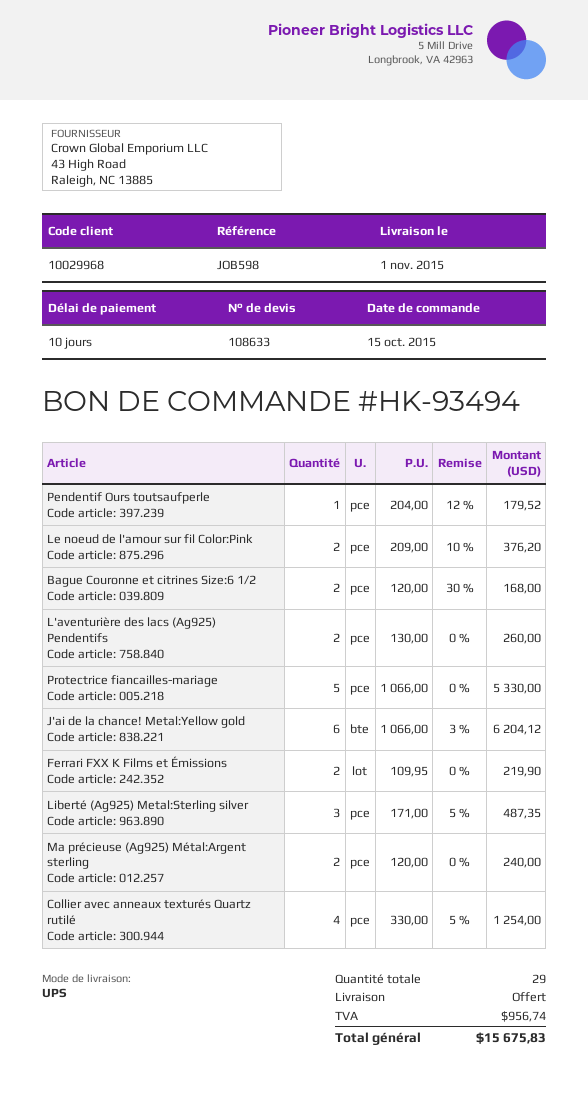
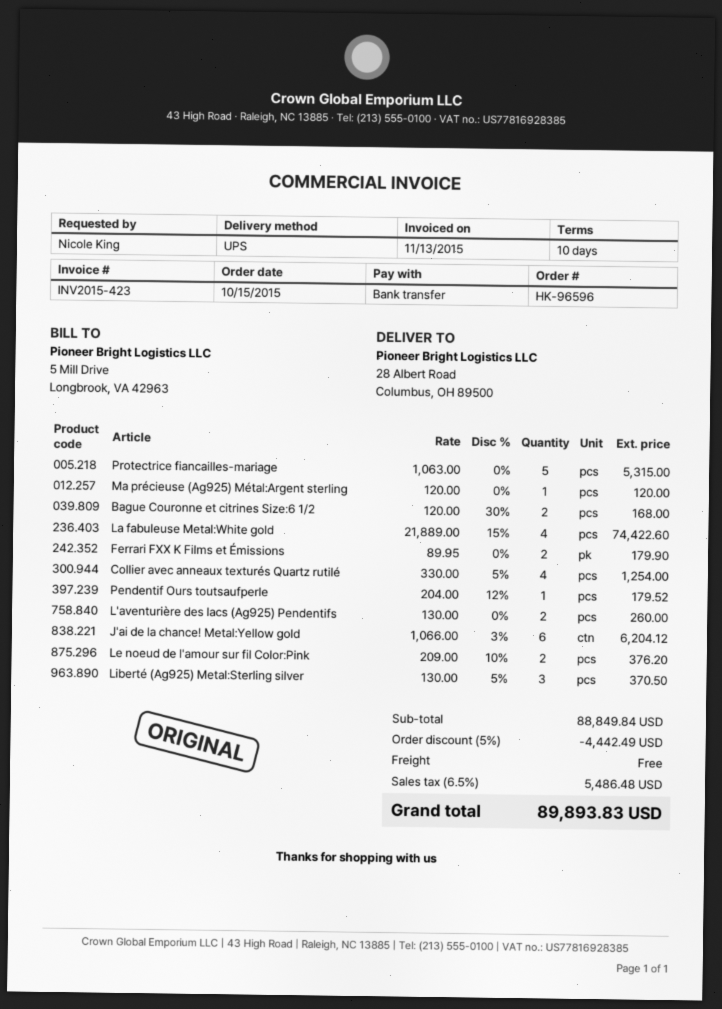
order number: HK-93494 -> HK-96596
Protectrice fiancailles-mariage: 5 x 1066.00 = 5330.00 -> 5 x 1063.00 = 5315.00
Ferrari FXX K Films et Émissions: 2 x 109.95 = 219.90 -> 2 x 89.95 = 179.90
Liberté (Ag925) Metal:Sterling silver: 3 x 171.00 - 5% = 487.35 -> 3 x 130.00 - 5% = 370.50
Ma précieuse (Ag925) Métal:Argent sterling: 2 x 120.00 = 240.00 -> 1 x 120.00 = 120.00
La fabuleuse Metal:White gold: none -> 4 x 21889.00 - 15% = 74422.60
discount: none -> 5% = 4442.49
tax: 956.74 -> 5486.48
total: 15675.83 -> 89893.83

